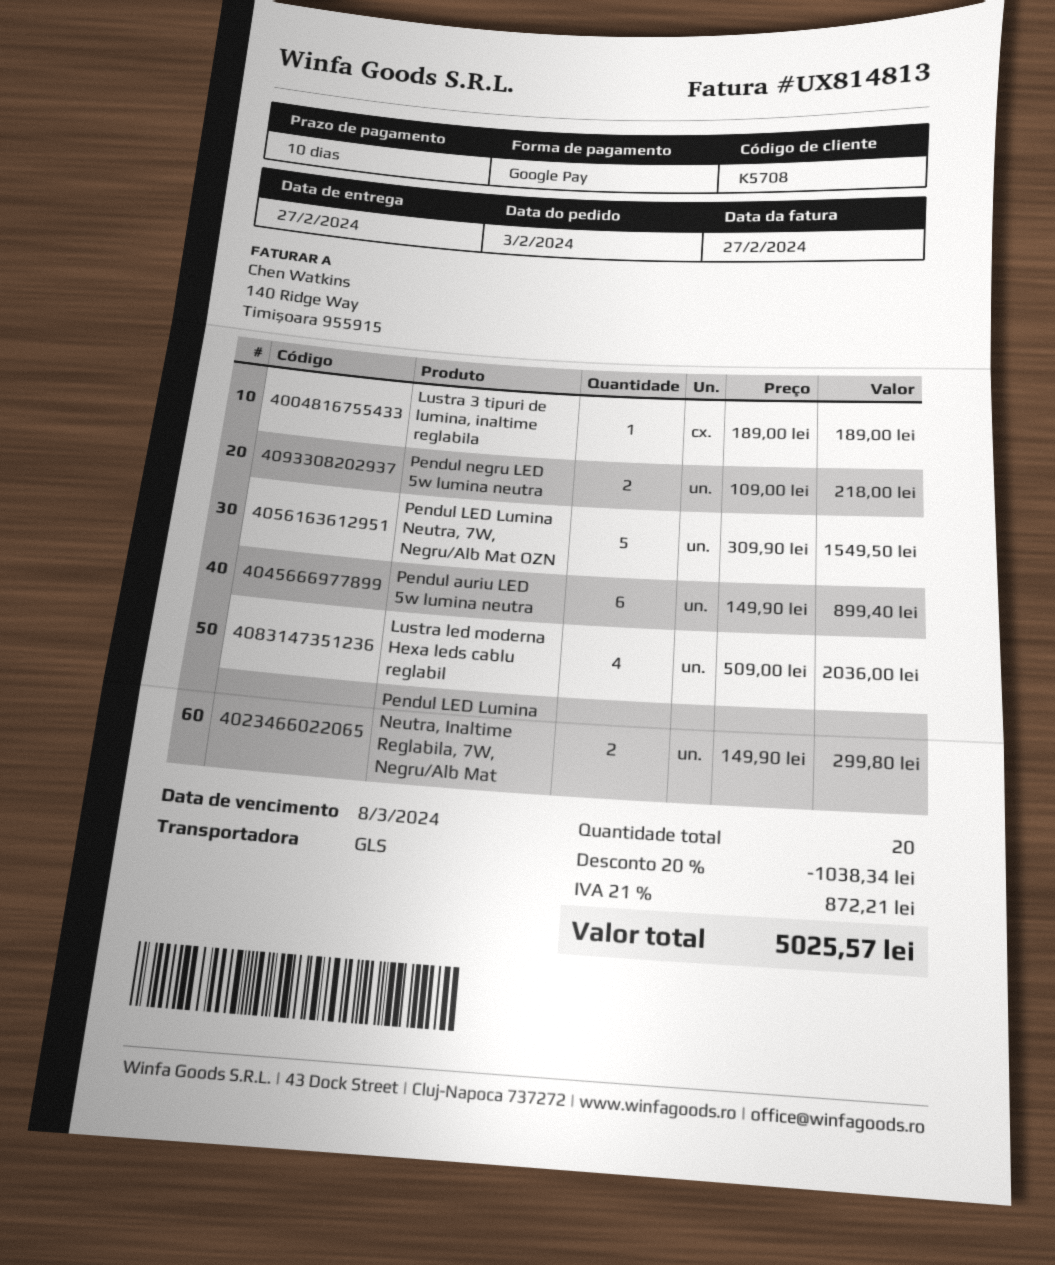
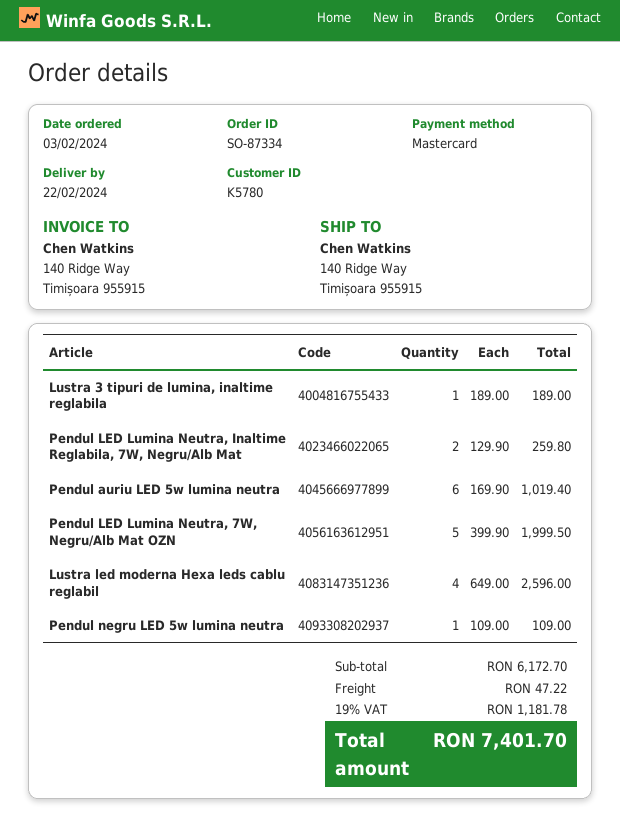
delivery date: 2024-02-27 -> 2024-02-22
customer number: K5708 -> K5780
payment method: Google Pay -> Mastercard
Pendul negru LED 5w lumina neutra: 2 x 109.00 = 218.00 -> 1 x 109.00 = 109.00
Pendul LED Lumina Neutra, 7W, Negru/Alb Mat OZN: 5 x 309.90 = 1549.50 -> 5 x 399.90 = 1999.50
Pendul auriu LED 5w lumina neutra: 6 x 149.90 = 899.40 -> 6 x 169.90 = 1019.40
Lustra led moderna Hexa leds cablu reglabil: 4 x 509.00 = 2036.00 -> 4 x 649.00 = 2596.00
Pendul LED Lumina Neutra, Inaltime Reglabila, 7W, Negru/Alb Mat: 2 x 149.90 = 299.80 -> 2 x 129.90 = 259.80
discount: 20% = 1038.34 -> none
shipping: none -> 47.22
tax: 21% = 872.21 -> 19% = 1181.78
total: 5025.57 -> 7401.70

